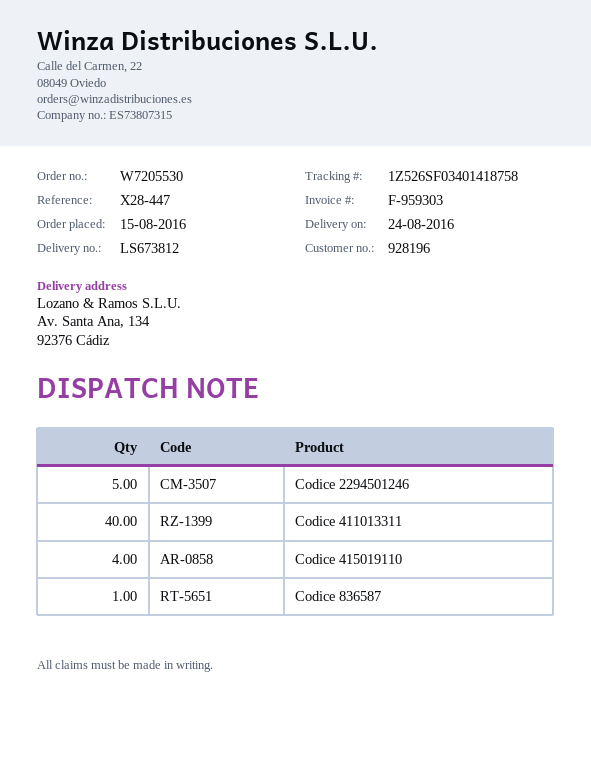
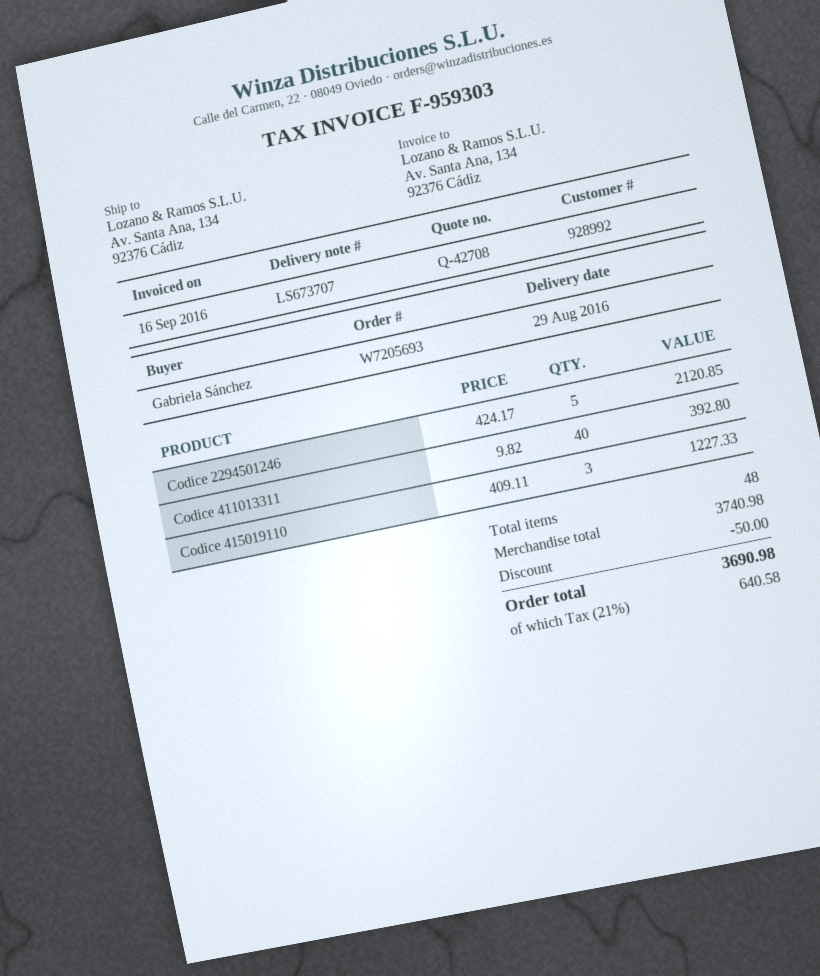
order number: W7205530 -> W7205693
delivery note number: LS673812 -> LS673707
delivery date: 2016-08-24 -> 2016-08-29
customer number: 928196 -> 928992
Codice 415019110: 4 -> 3
Codice 836587: 1 -> none

